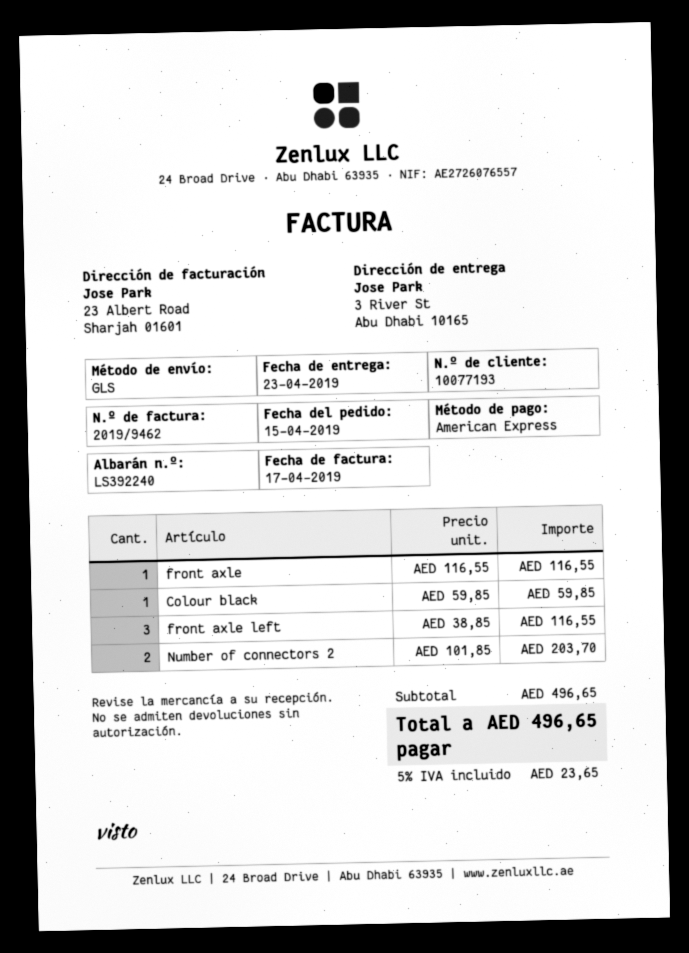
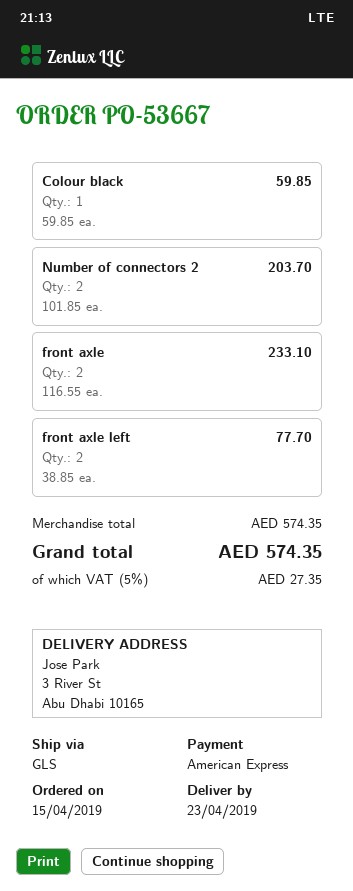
front axle: 1 x 116.55 = 116.55 -> 2 x 116.55 = 233.10
front axle left: 3 x 38.85 = 116.55 -> 2 x 38.85 = 77.70
subtotal: 496.65 -> 574.35
tax: 5% = 23.65 -> 5% = 27.35
total: 496.65 -> 574.35

